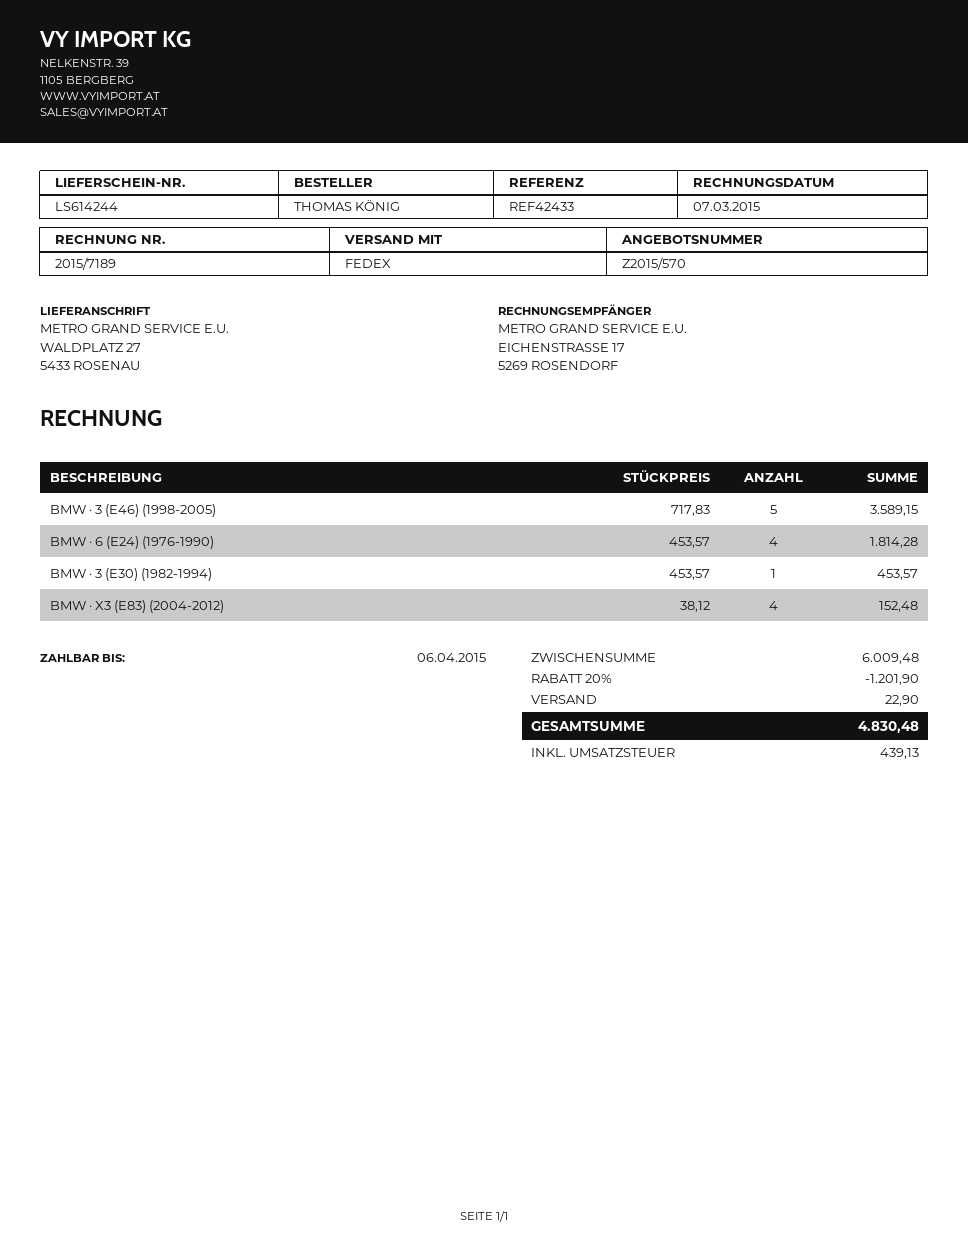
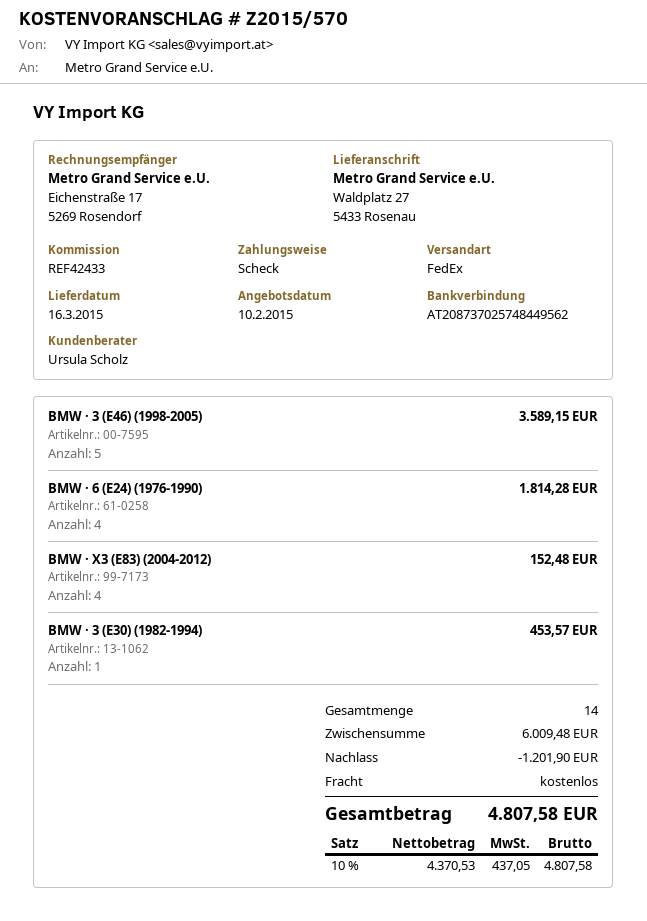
shipping: 22.90 -> 0.00
tax: 439.13 -> 437.05
total: 4830.48 -> 4807.58

